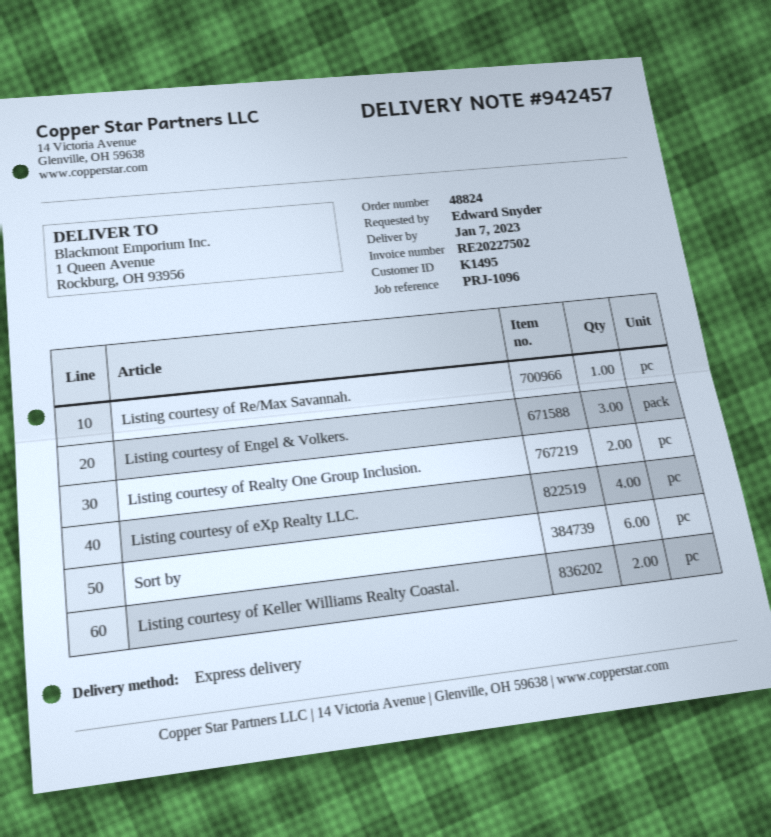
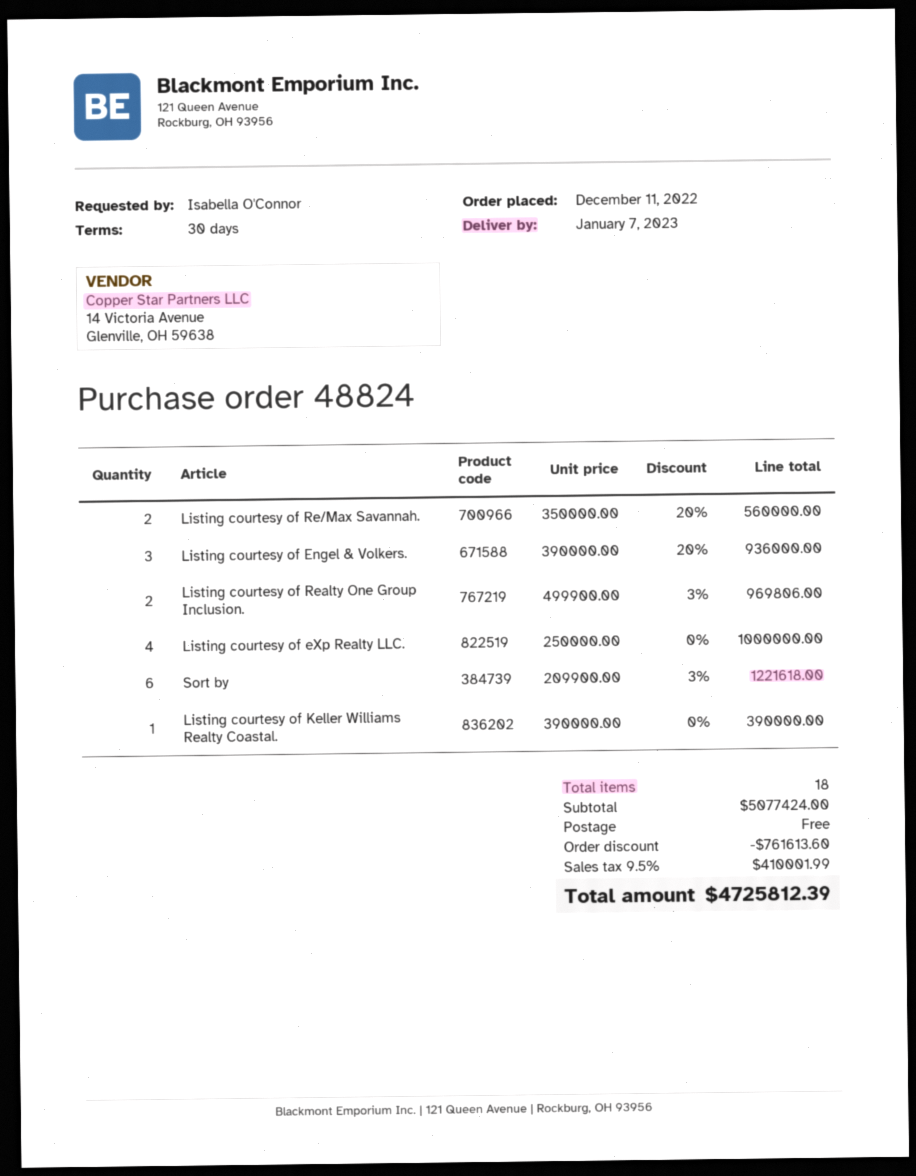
ordered by: Edward Snyder -> Isabella O'Connor
Listing courtesy of Re/Max Savannah.: 1 -> 2
Listing courtesy of Keller Williams Realty Coastal.: 2 -> 1

